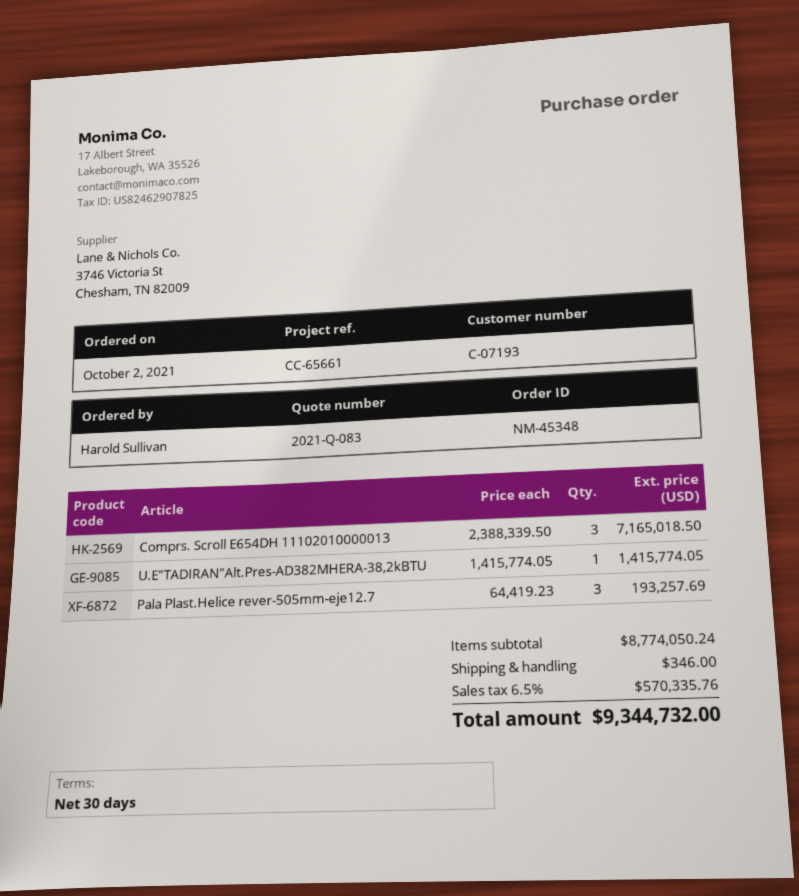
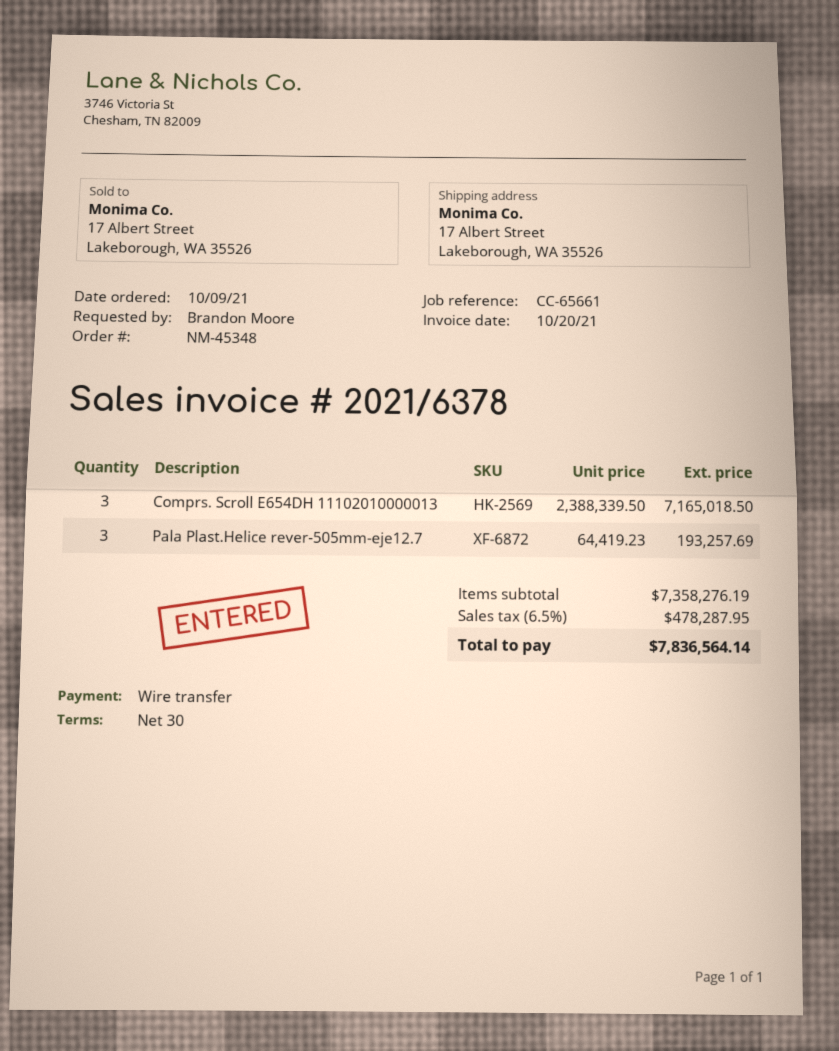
order date: 2021-10-02 -> 2021-10-09
ordered by: Harold Sullivan -> Brandon Moore
U.E"TADIRAN"Alt.Pres-AD382MHERA-38,2kBTU: 1 x 1415774.05 = 1415774.05 -> none
subtotal: 8774050.24 -> 7358276.19
shipping: 346.00 -> none
tax: 6.5% = 570335.76 -> 6.5% = 478287.95
total: 9344732.00 -> 7836564.14

